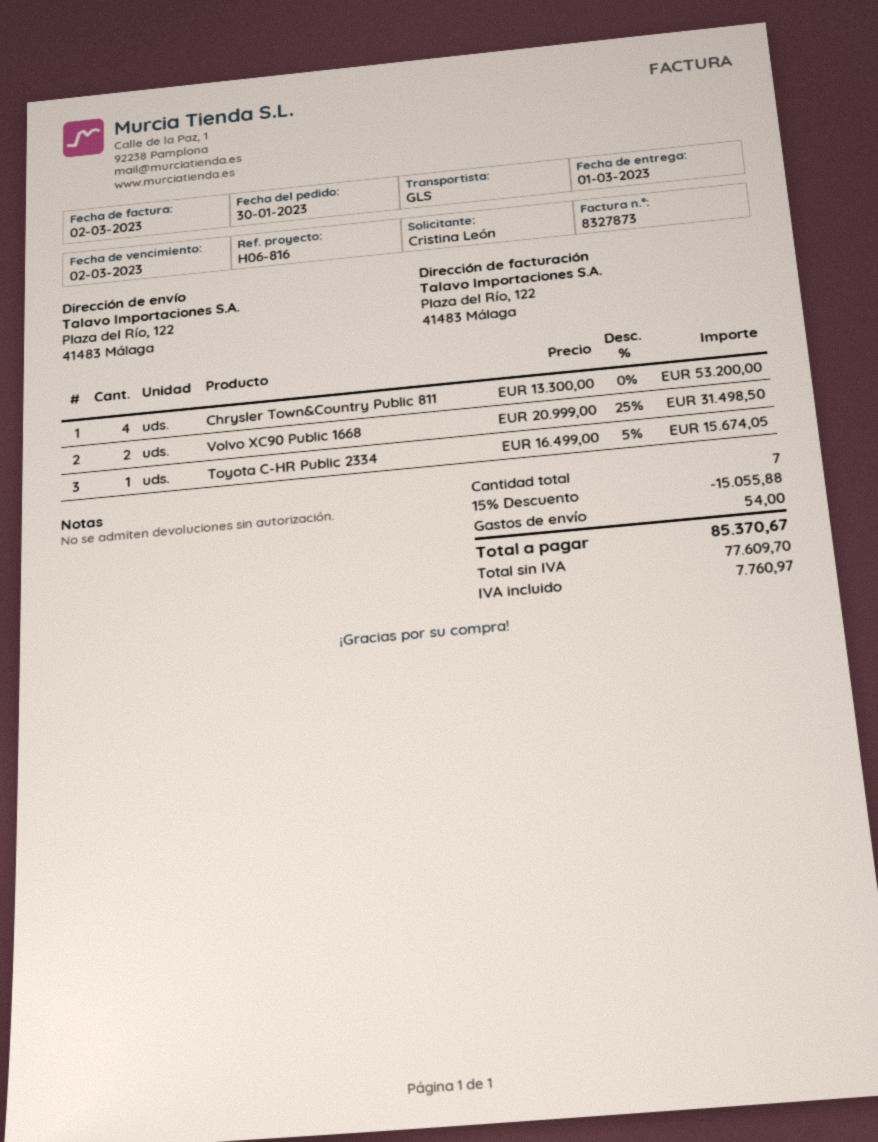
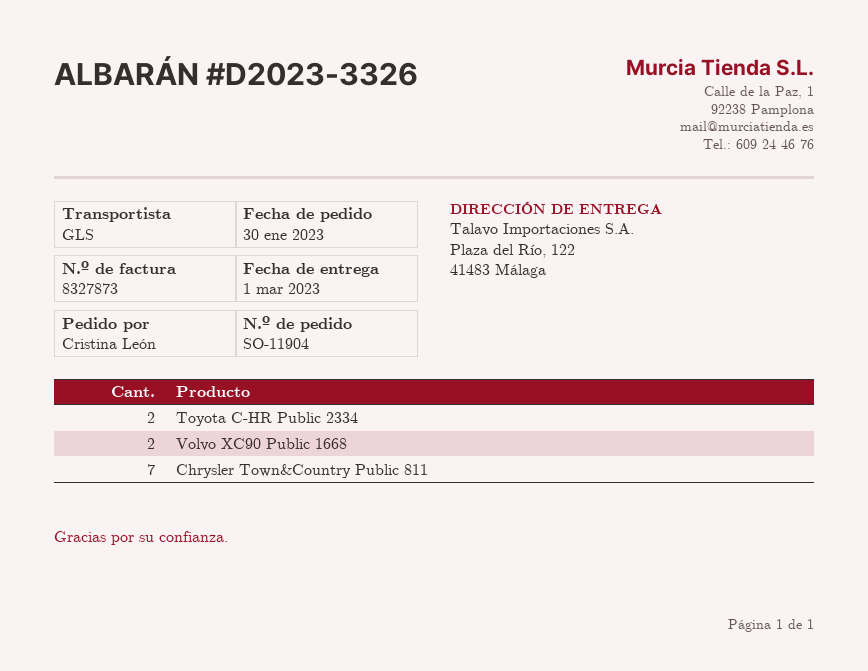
Chrysler Town&Country Public 811: 4 -> 7
Toyota C-HR Public 2334: 1 -> 2

